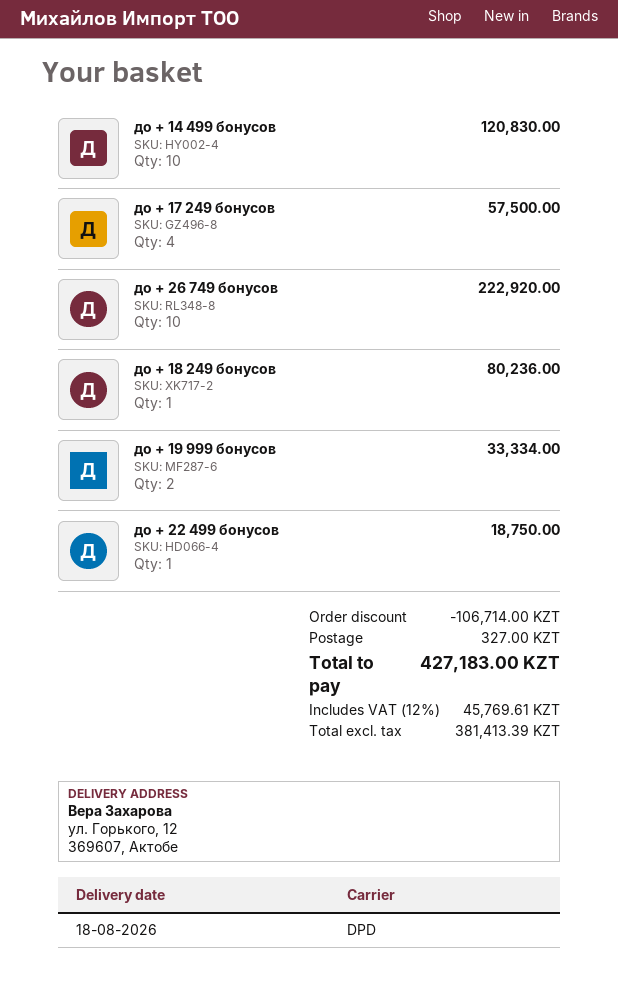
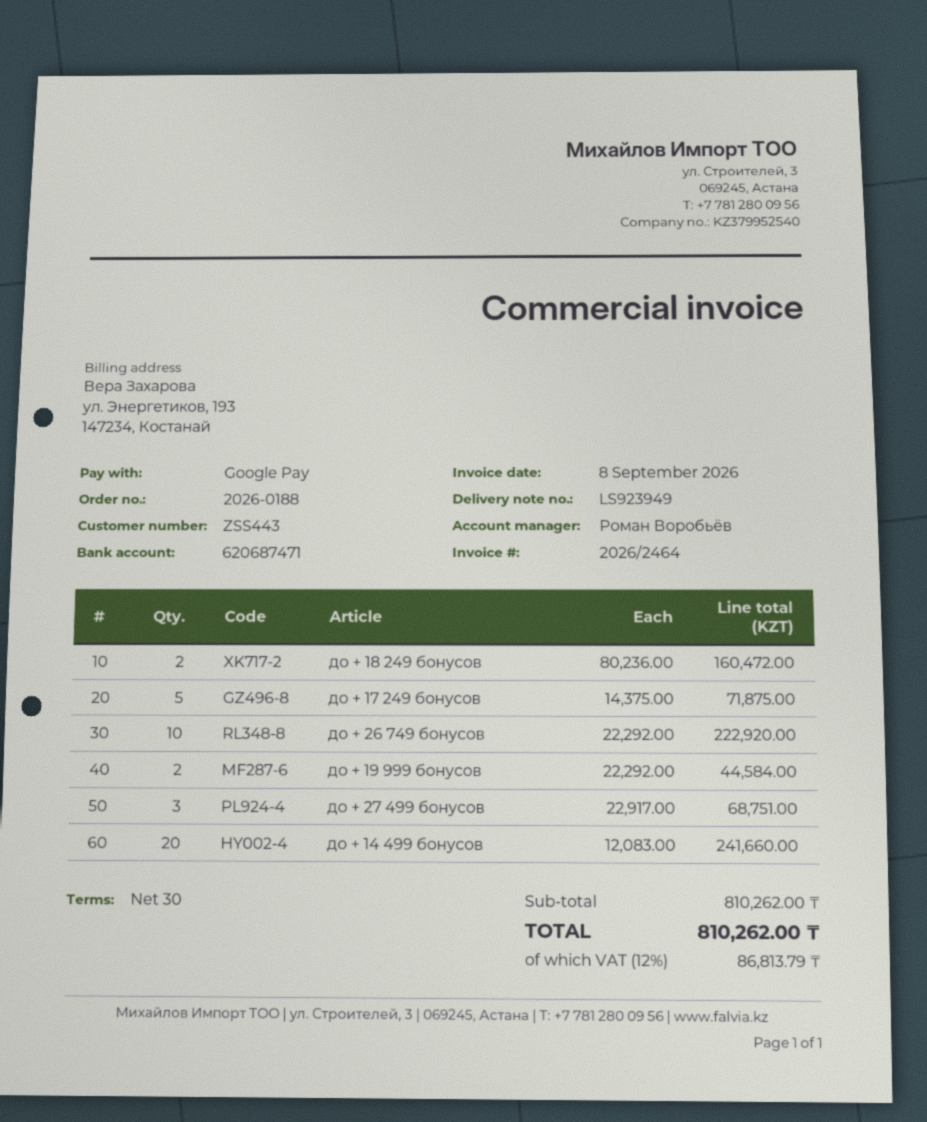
до + 14 499 бонусов: 10 for 120830.00 -> 20 for 241660.00
до + 17 249 бонусов: 4 for 57500.00 -> 5 for 71875.00
до + 18 249 бонусов: 1 for 80236.00 -> 2 for 160472.00
до + 19 999 бонусов: 2 for 33334.00 -> 2 for 44584.00
до + 22 499 бонусов: 1 for 18750.00 -> none
до + 27 499 бонусов: none -> 3 for 68751.00
discount: 106714.00 -> none
shipping: 327.00 -> none
tax: 12% = 45769.61 -> 12% = 86813.79
total: 427183.00 -> 810262.00

